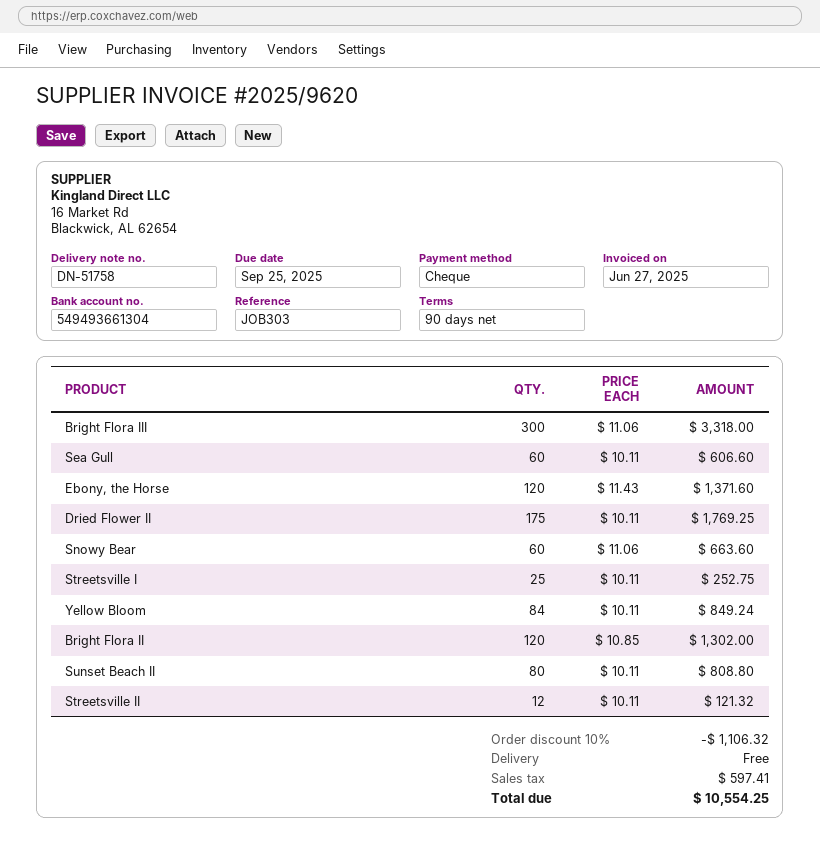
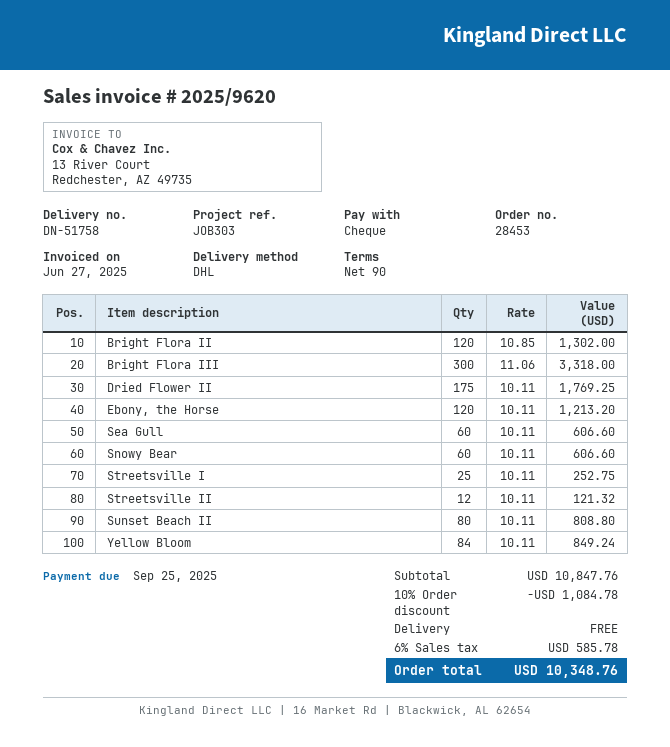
Ebony, the Horse: 120 x 11.43 = 1371.60 -> 120 x 10.11 = 1213.20
Snowy Bear: 60 x 11.06 = 663.60 -> 60 x 10.11 = 606.60
discount: 10% = 1106.32 -> 10% = 1084.78
tax: 597.41 -> 585.78
total: 10554.25 -> 10348.76

